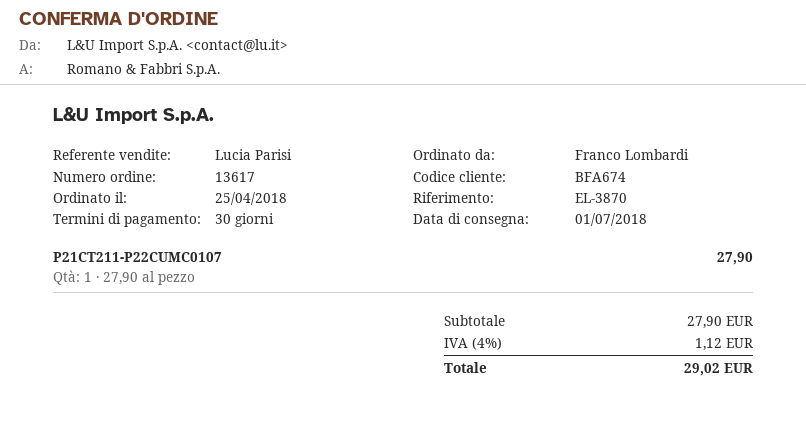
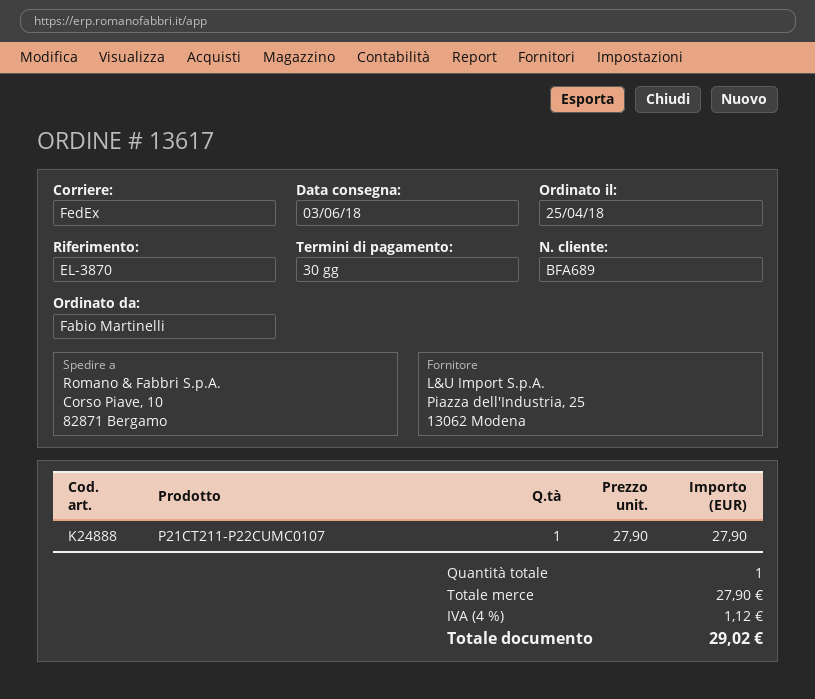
delivery date: 2018-07-01 -> 2018-06-03
customer number: BFA674 -> BFA689
ordered by: Franco Lombardi -> Fabio Martinelli

